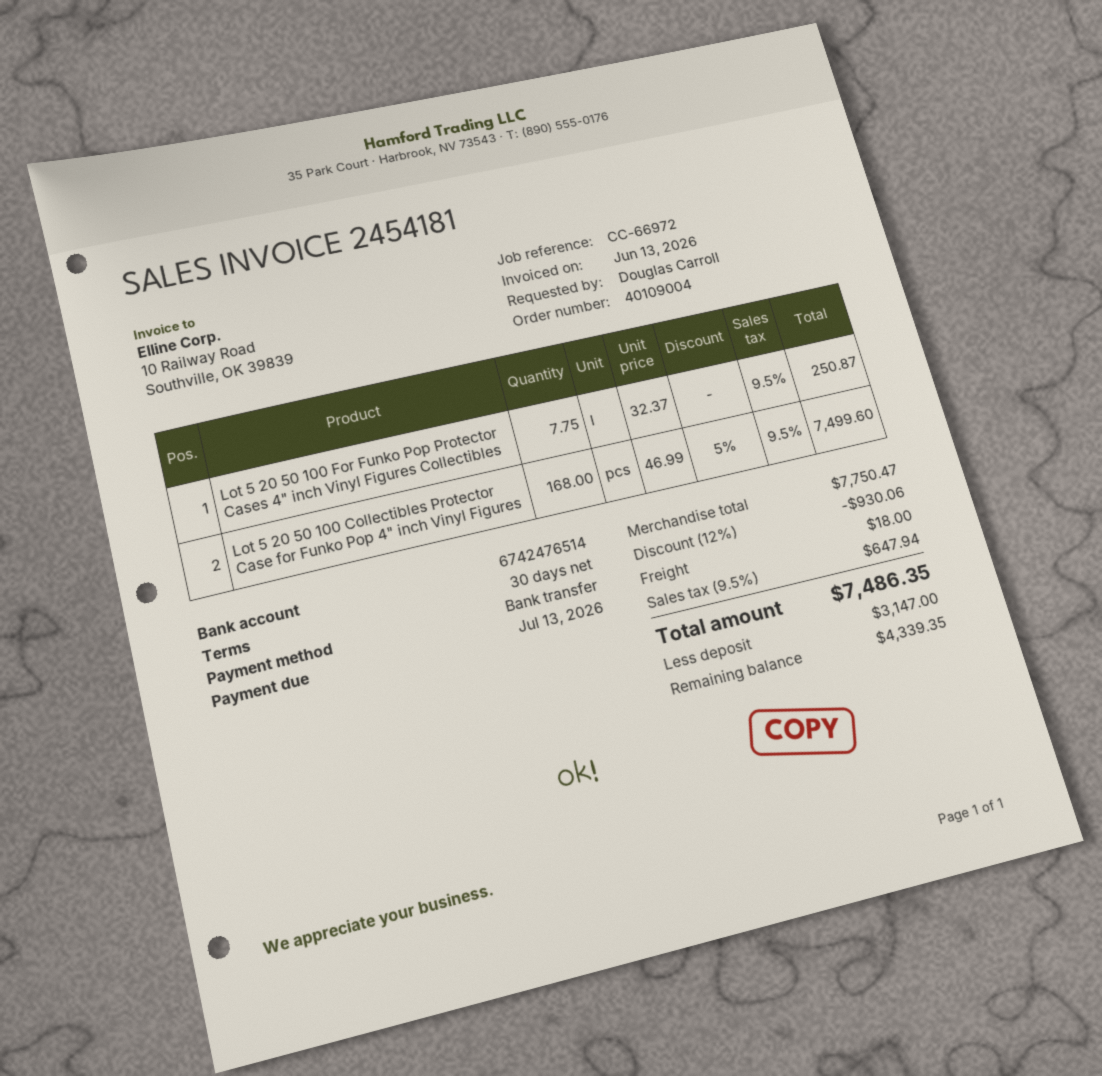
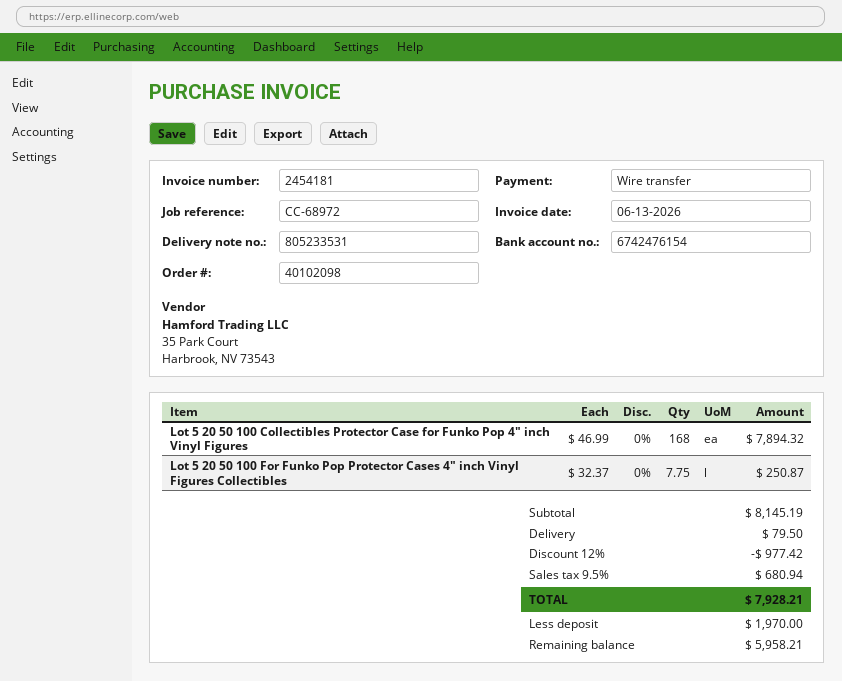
order number: 40109004 -> 40102098
reference: CC-66972 -> CC-68972
bank account: 6742476514 -> 6742476154
Lot 5 20 50 100 Collectibles Protector Case for Funko Pop 4" inch Vinyl Figures: 168 x 46.99 - 5% = 7499.60 -> 168 x 46.99 = 7894.32
subtotal: 7750.47 -> 8145.19
discount: 12% = 930.06 -> 12% = 977.42
shipping: 18.00 -> 79.50
tax: 9.5% = 647.94 -> 9.5% = 680.94
total: 7486.35 -> 7928.21
deposit: 3147.00 -> 1970.00
balance: 4339.35 -> 5958.21

